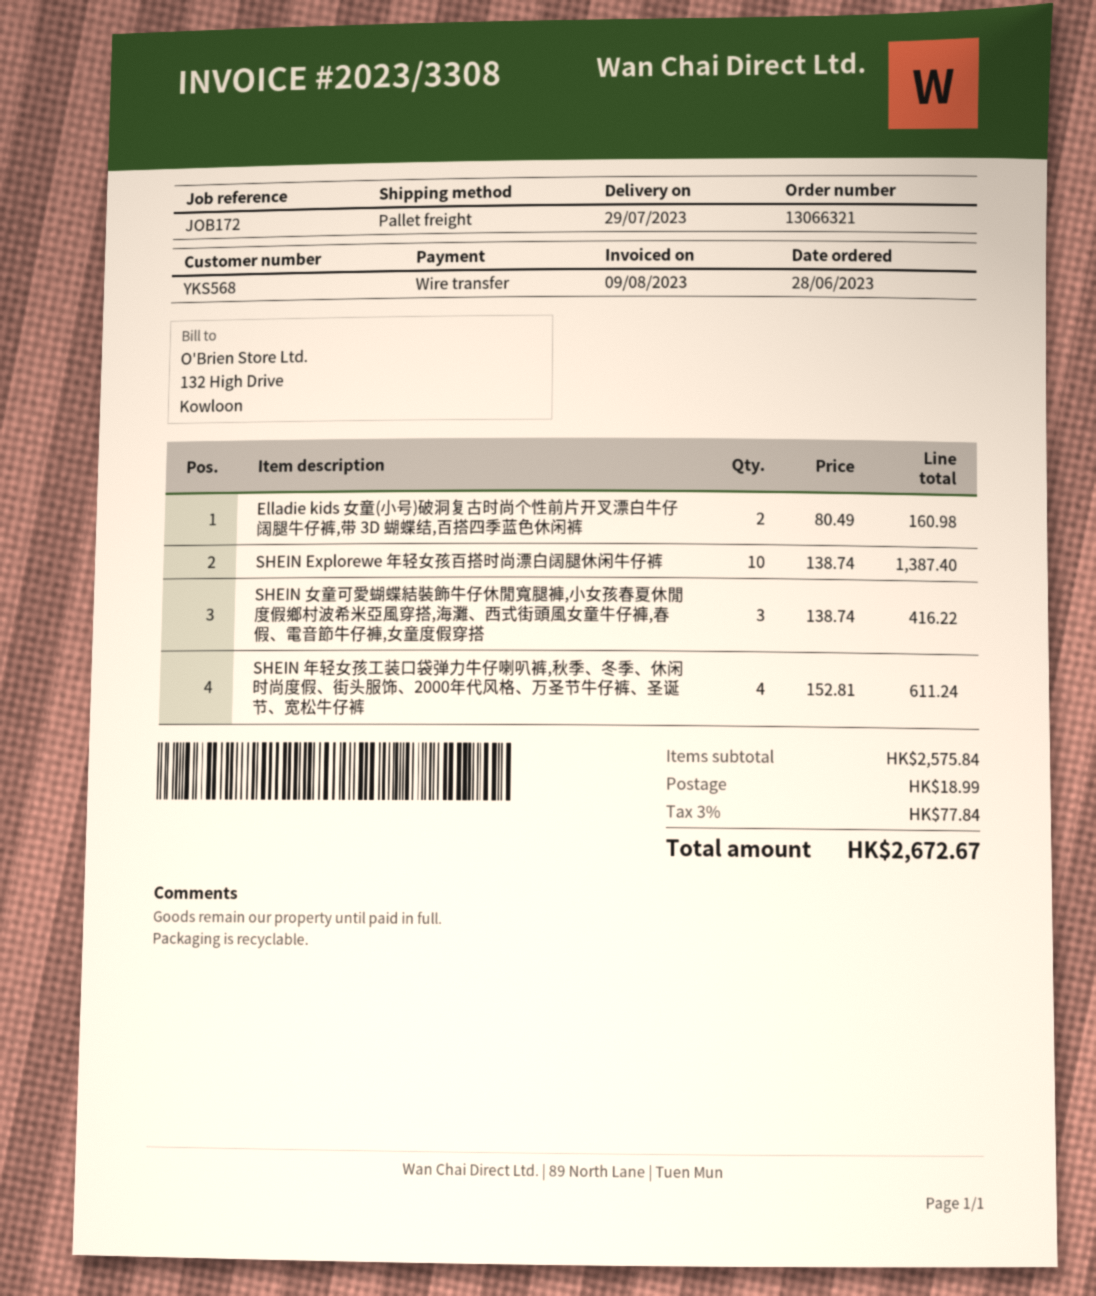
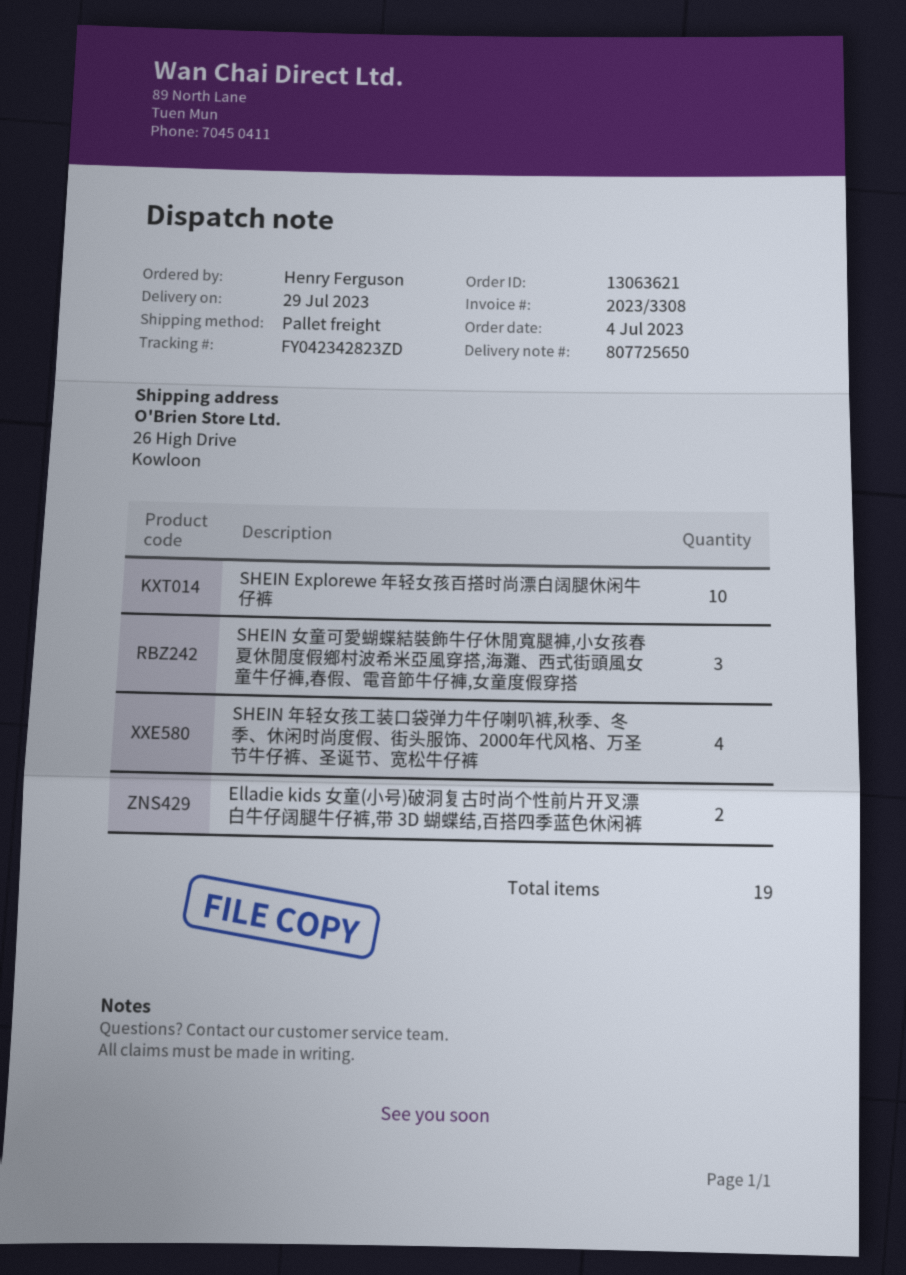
order number: 13066321 -> 13063621
order date: 2023-06-28 -> 2023-07-04

